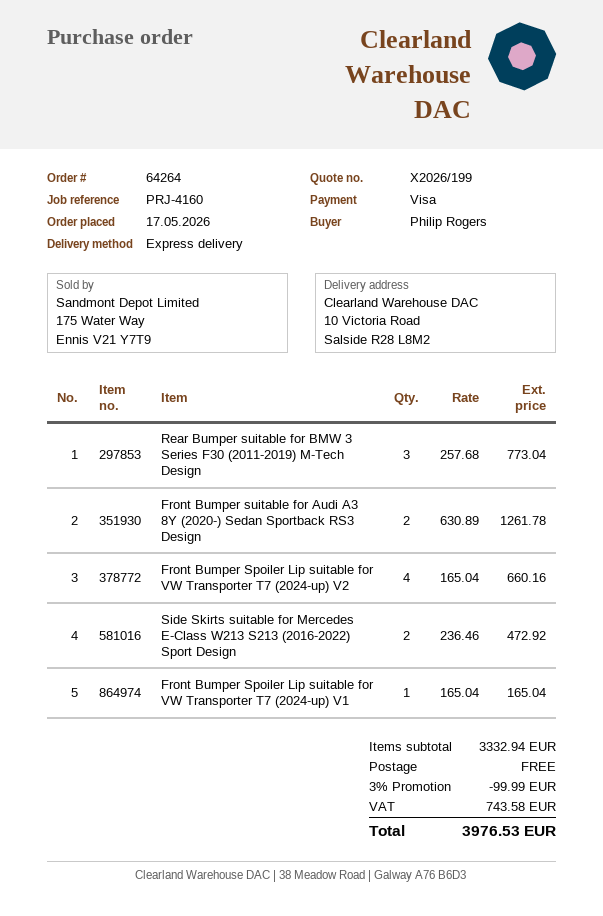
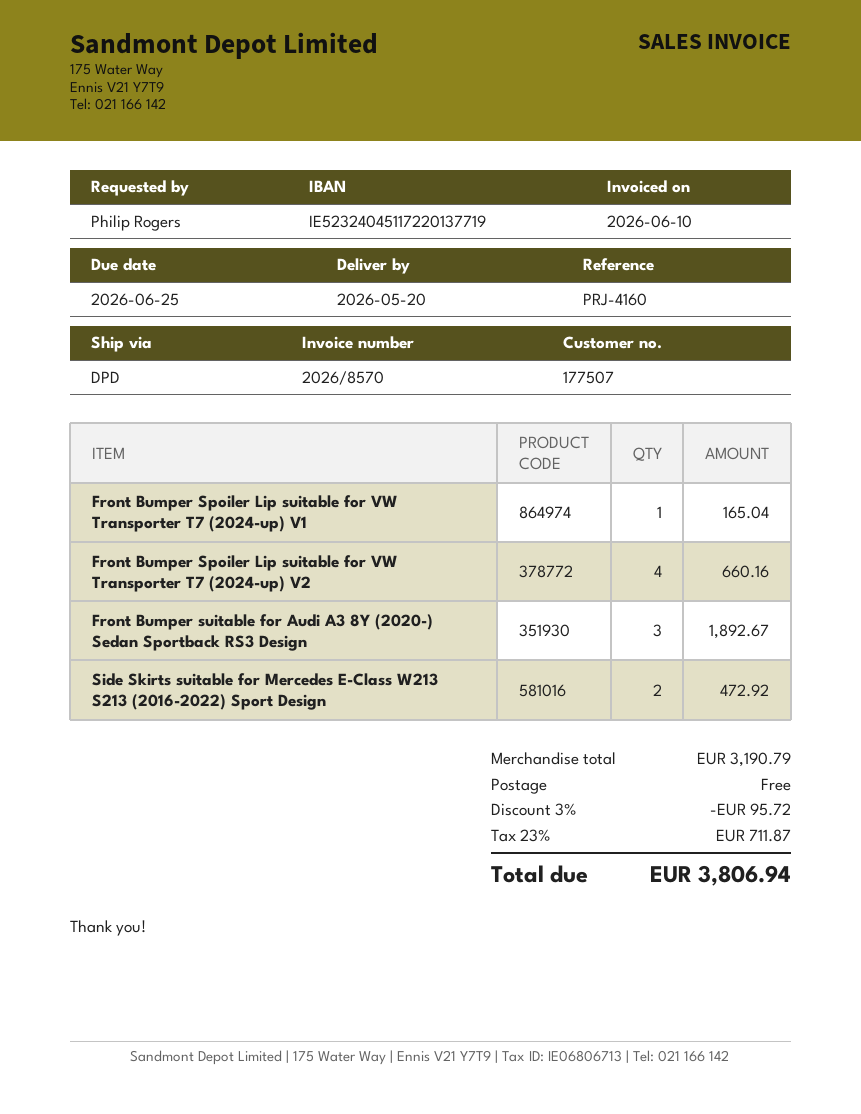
shipping method: express -> DPD
Rear Bumper suitable for BMW 3 Series F30 (2011-2019) M-Tech Design: 3 for 773.04 -> none
Front Bumper suitable for Audi A3 8Y (2020-) Sedan Sportback RS3 Design: 2 for 1261.78 -> 3 for 1892.67
subtotal: 3332.94 -> 3190.79
discount: 3% = 99.99 -> 3% = 95.72
tax: 743.58 -> 711.87
total: 3976.53 -> 3806.94

